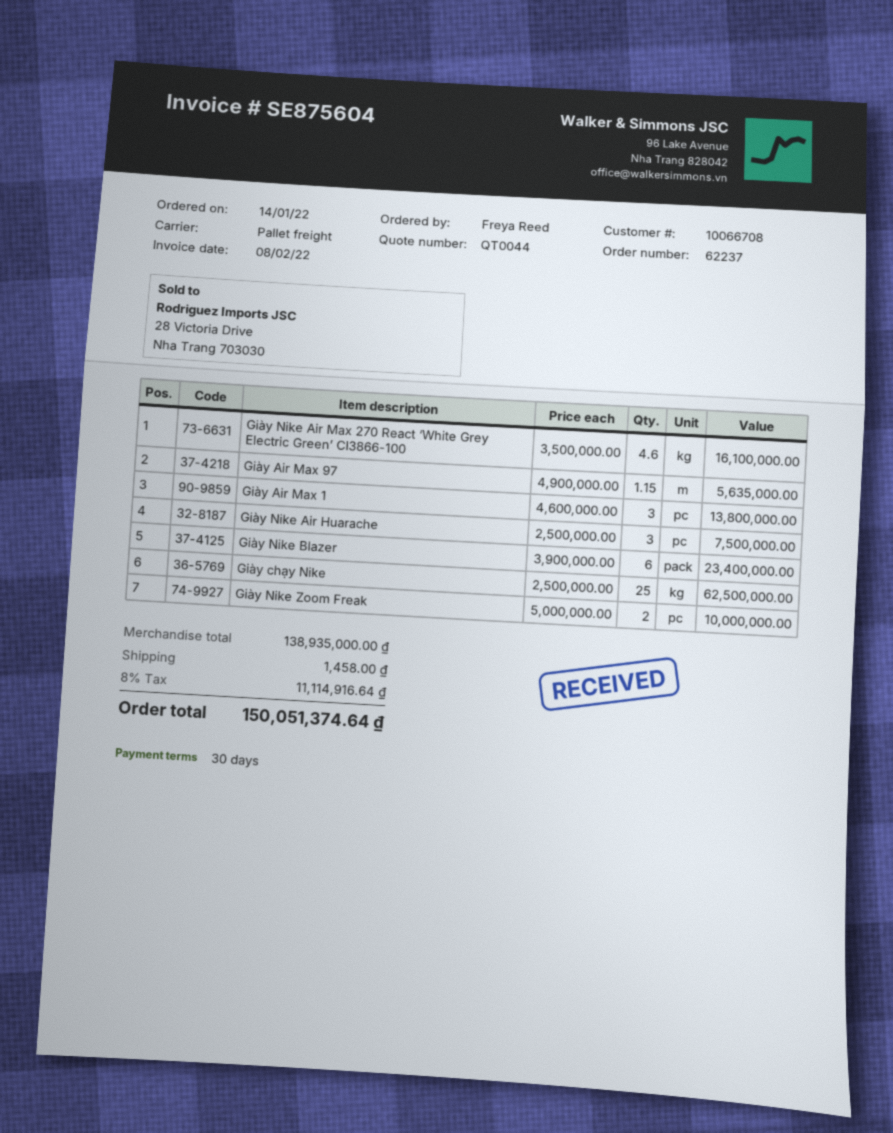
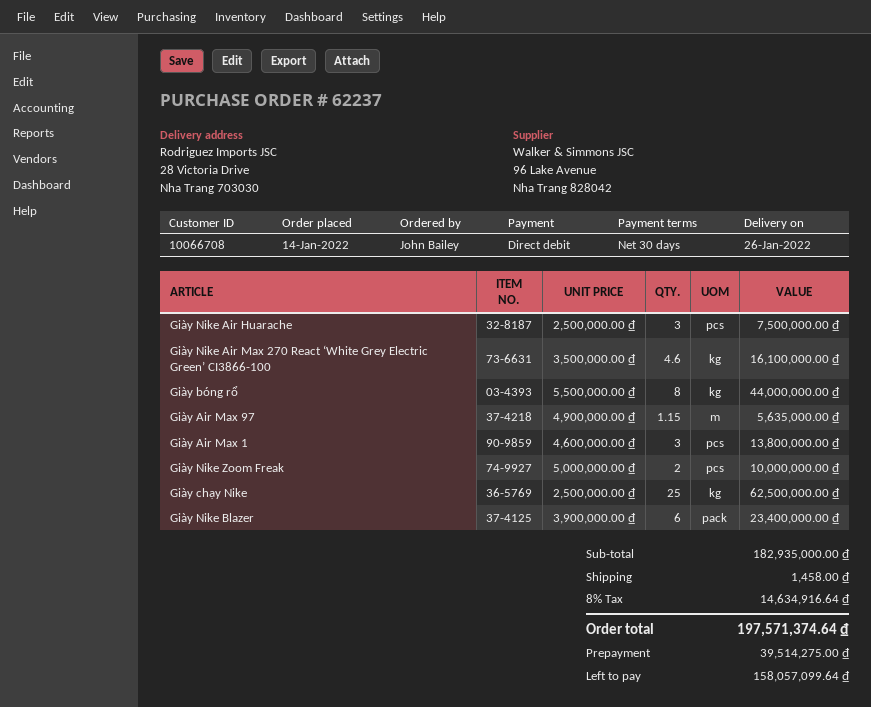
ordered by: Freya Reed -> John Bailey
Giày bóng rổ: none -> 8 x 5500000.00 = 44000000.00
subtotal: 138935000.00 -> 182935000.00
tax: 8% = 11114916.64 -> 8% = 14634916.64
total: 150051374.64 -> 197571374.64

